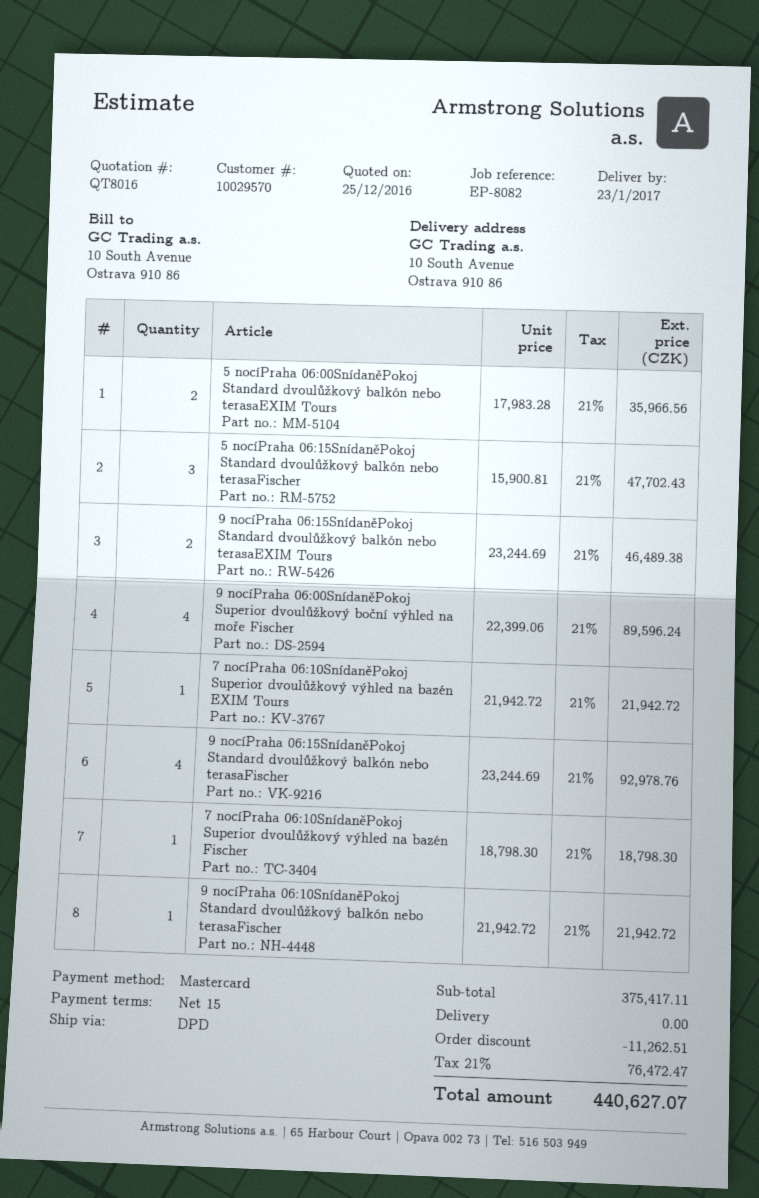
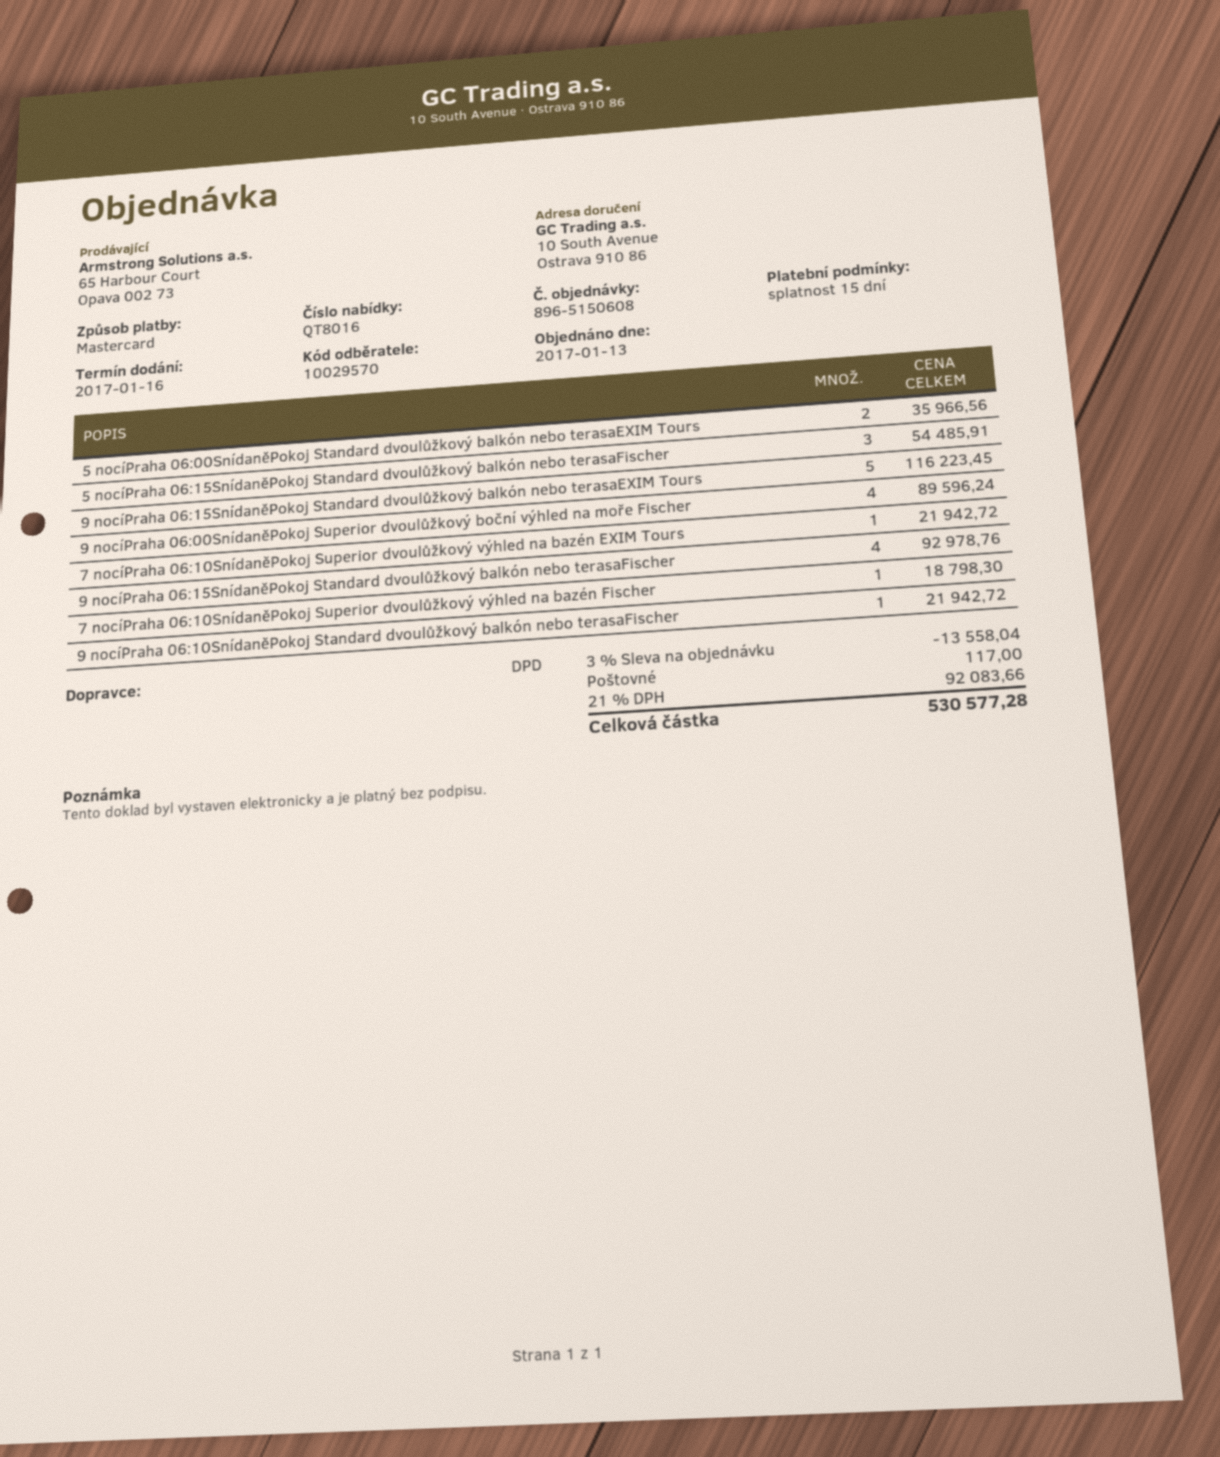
delivery date: 2017-01-23 -> 2017-01-16
5 nocíPraha 06:15SnídaněPokoj Standard dvoulůžkový balkón nebo terasaFischer: 3 for 47702.43 -> 3 for 54485.91
9 nocíPraha 06:15SnídaněPokoj Standard dvoulůžkový balkón nebo terasaEXIM Tours: 2 for 46489.38 -> 5 for 116223.45
discount: 11262.51 -> 13558.04
shipping: 0.00 -> 117.00
tax: 21% = 76472.47 -> 21% = 92083.66
total: 440627.07 -> 530577.28

